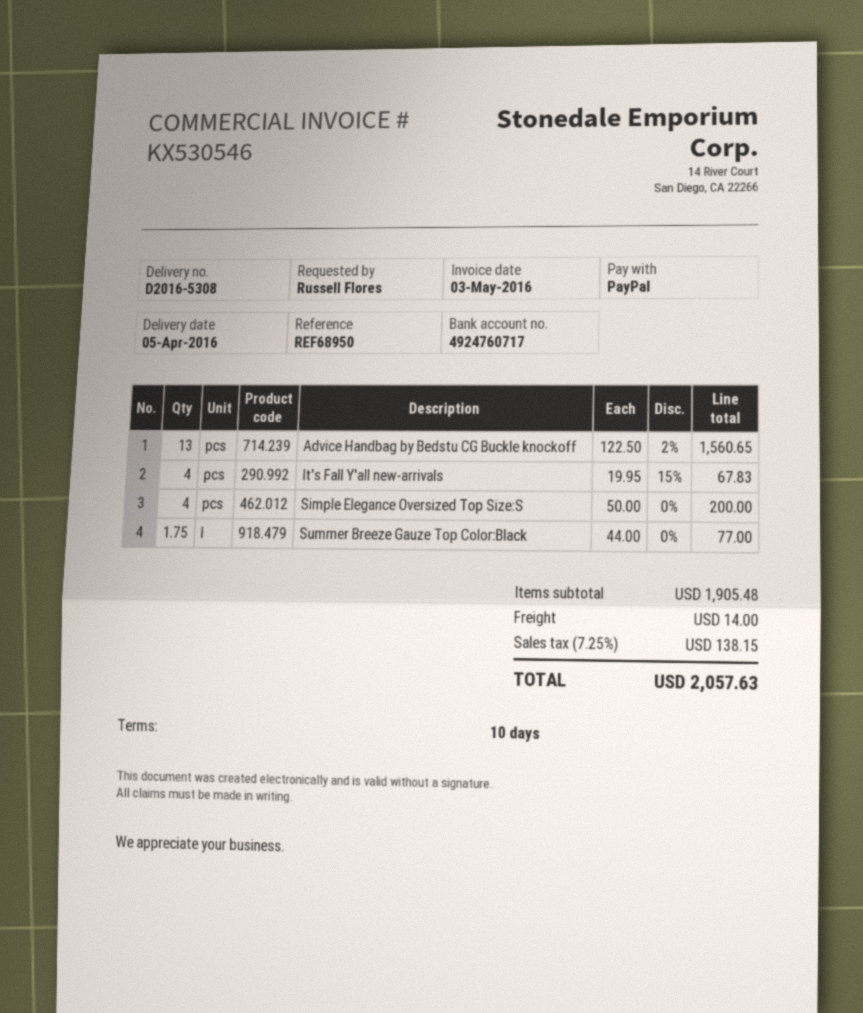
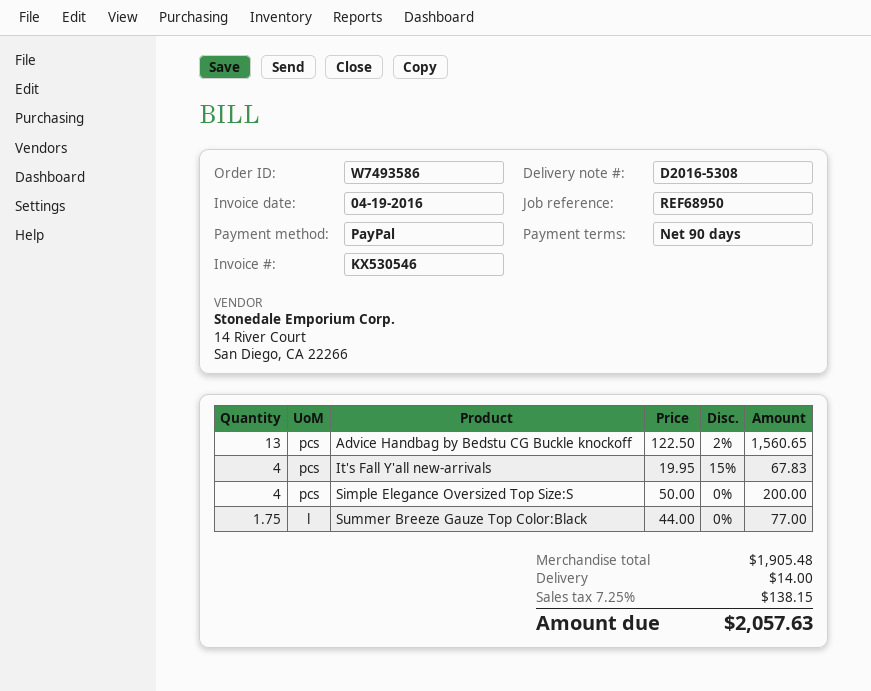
invoice date: 2016-05-03 -> 2016-04-19
payment terms: 10 days -> 90 days

